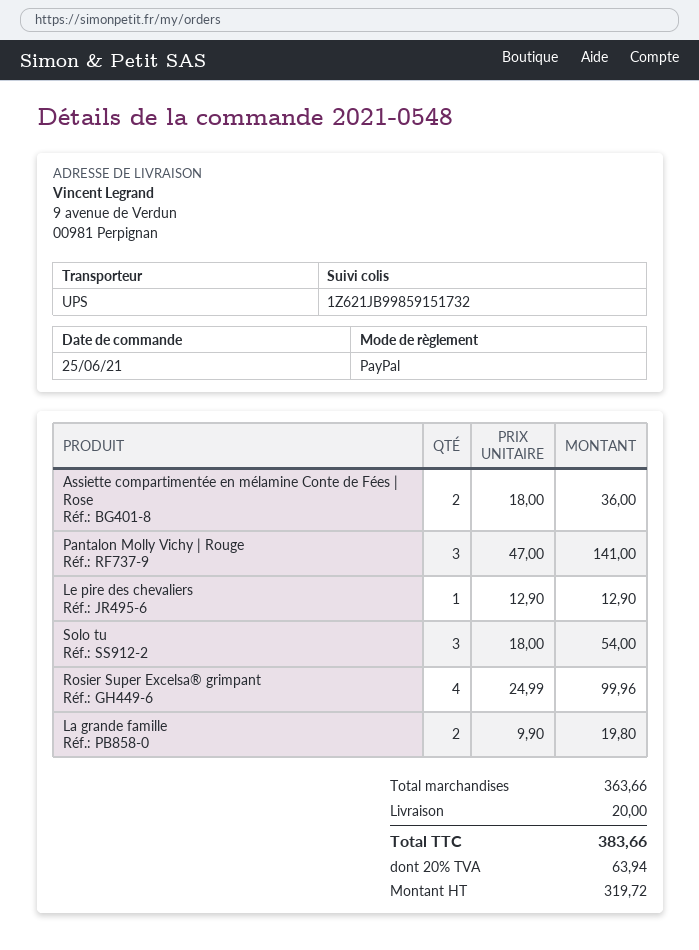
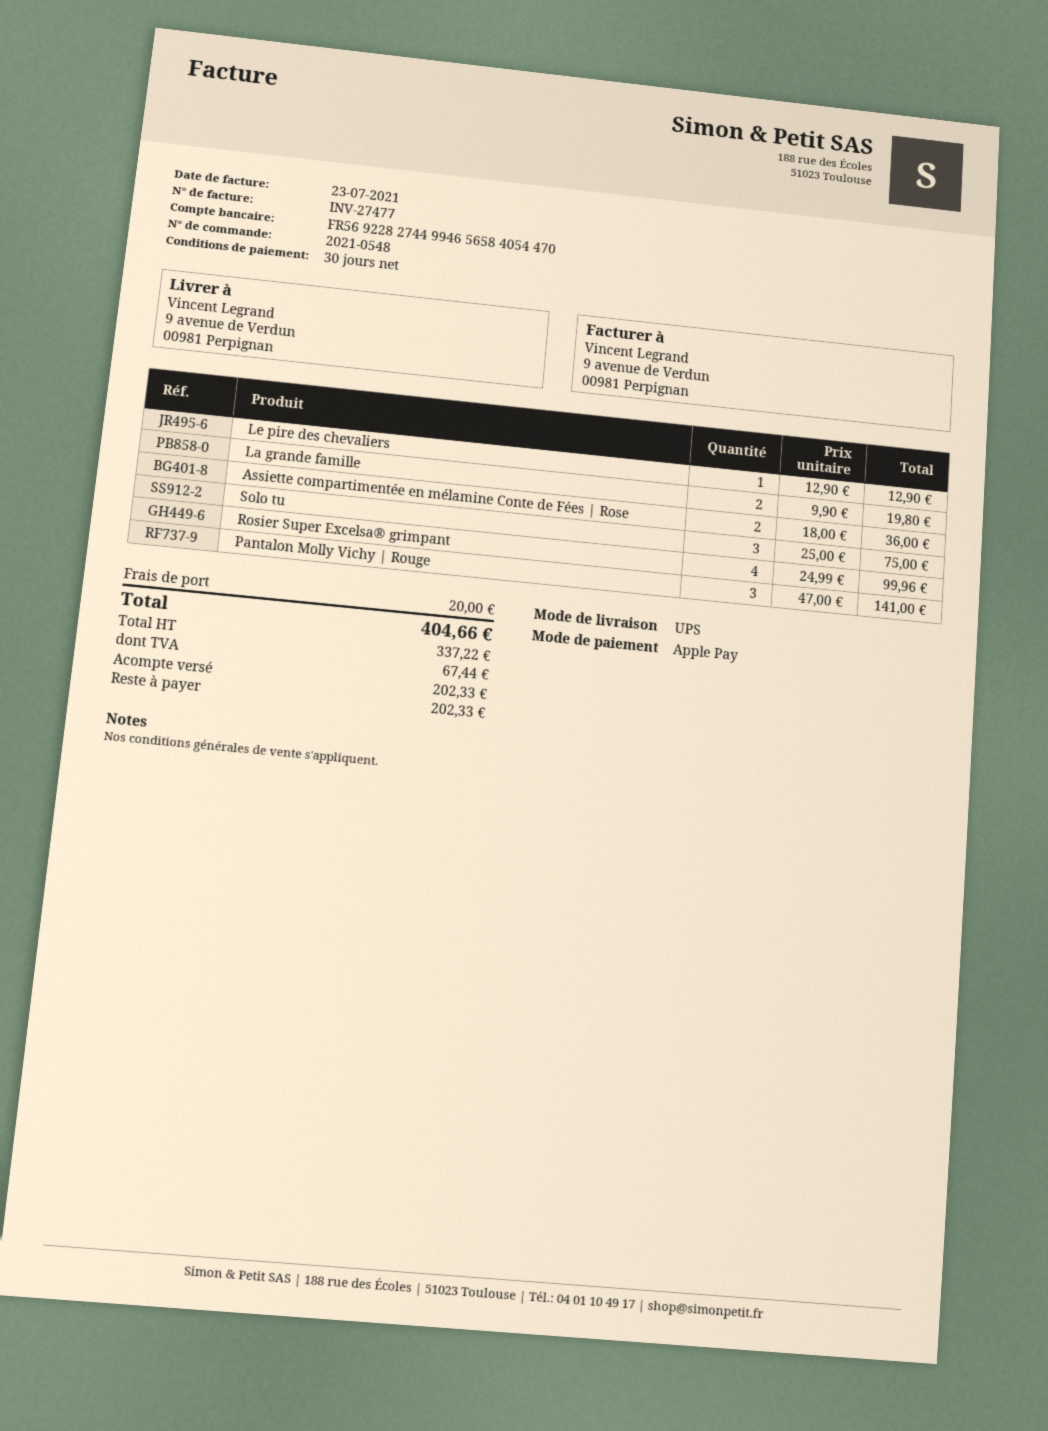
payment method: PayPal -> Apple Pay
Solo tu: 3 x 18.00 = 54.00 -> 3 x 25.00 = 75.00
net: 319.72 -> 337.22
tax: 63.94 -> 67.44
total: 383.66 -> 404.66

